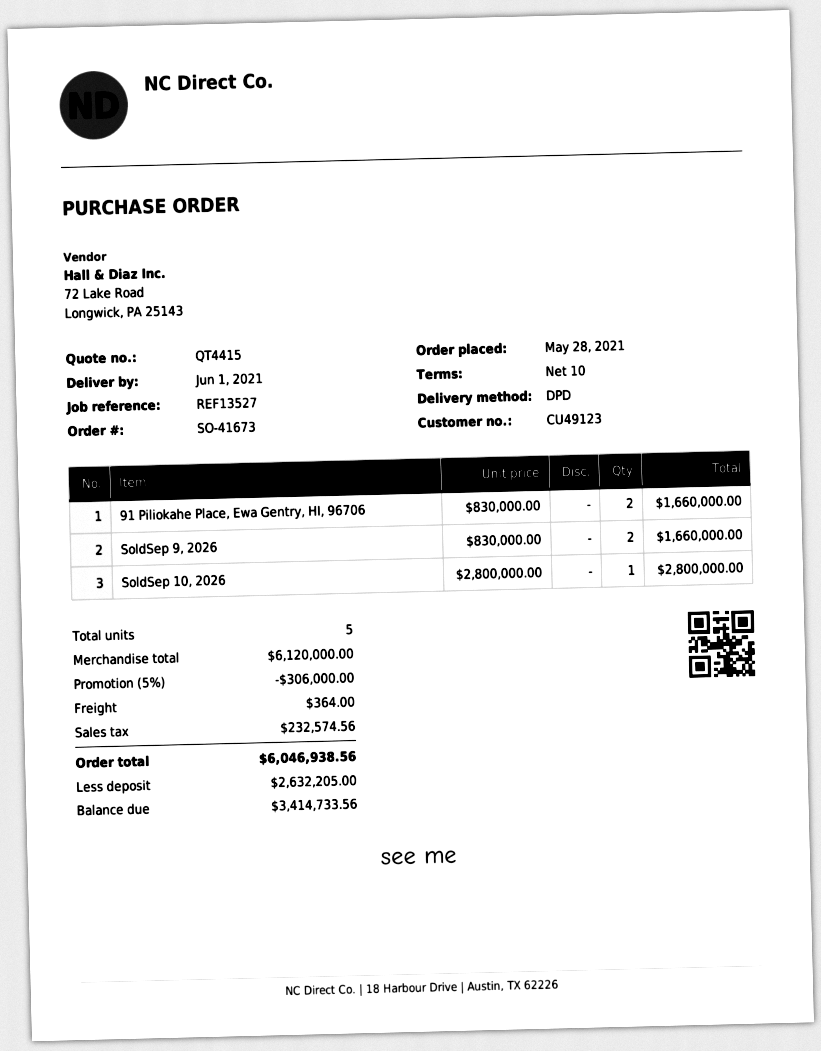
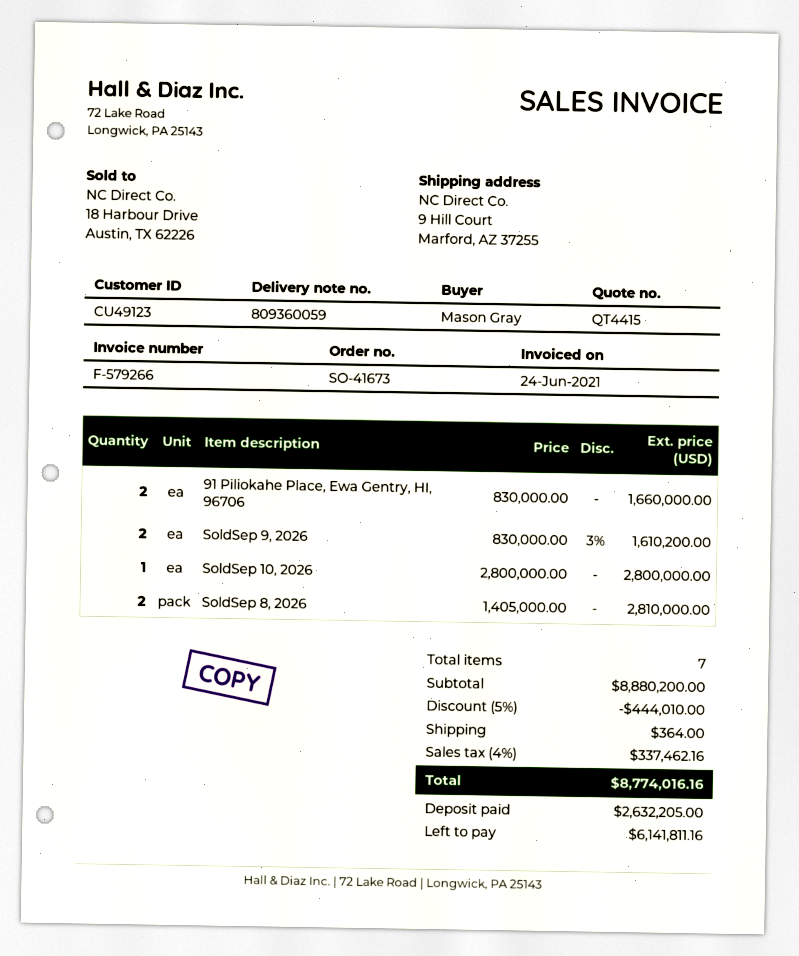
SoldSep 9, 2026: 2 x 830000.00 = 1660000.00 -> 2 x 830000.00 - 3% = 1610200.00
SoldSep 8, 2026: none -> 2 x 1405000.00 = 2810000.00
total quantity: 5 -> 7
subtotal: 6120000.00 -> 8880200.00
discount: 5% = 306000.00 -> 5% = 444010.00
tax: 232574.56 -> 337462.16
total: 6046938.56 -> 8774016.16
balance: 3414733.56 -> 6141811.16

